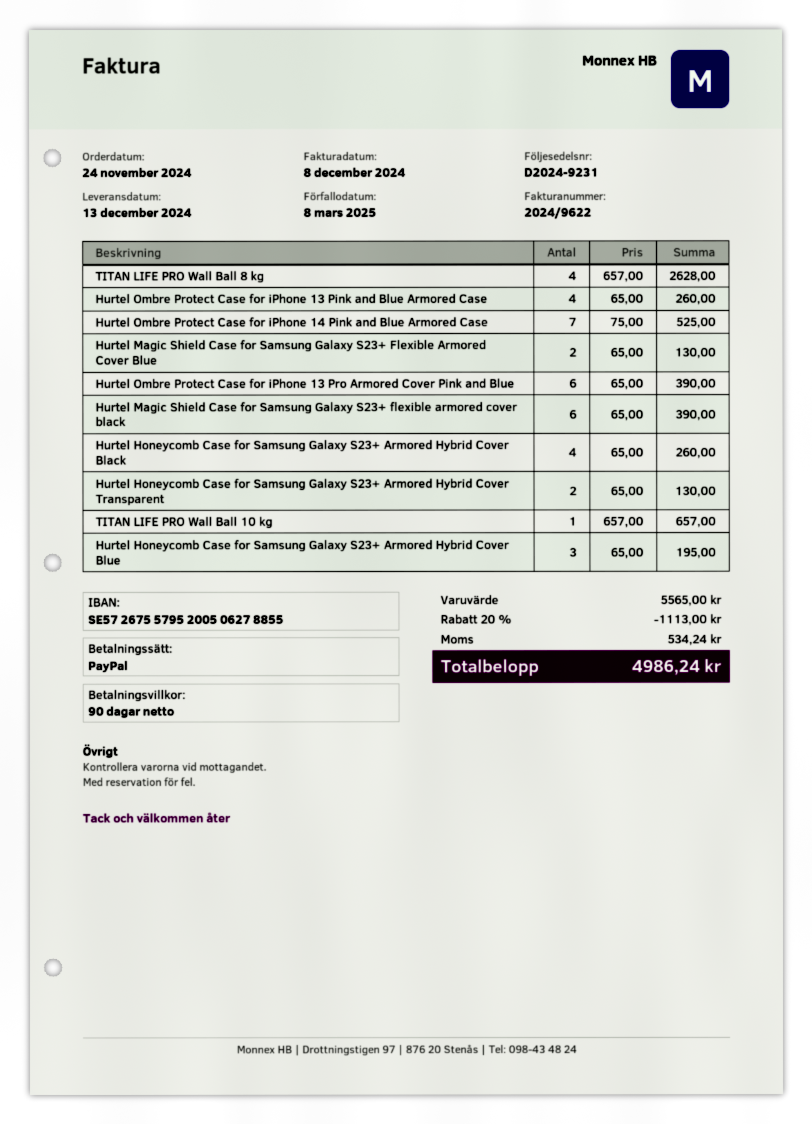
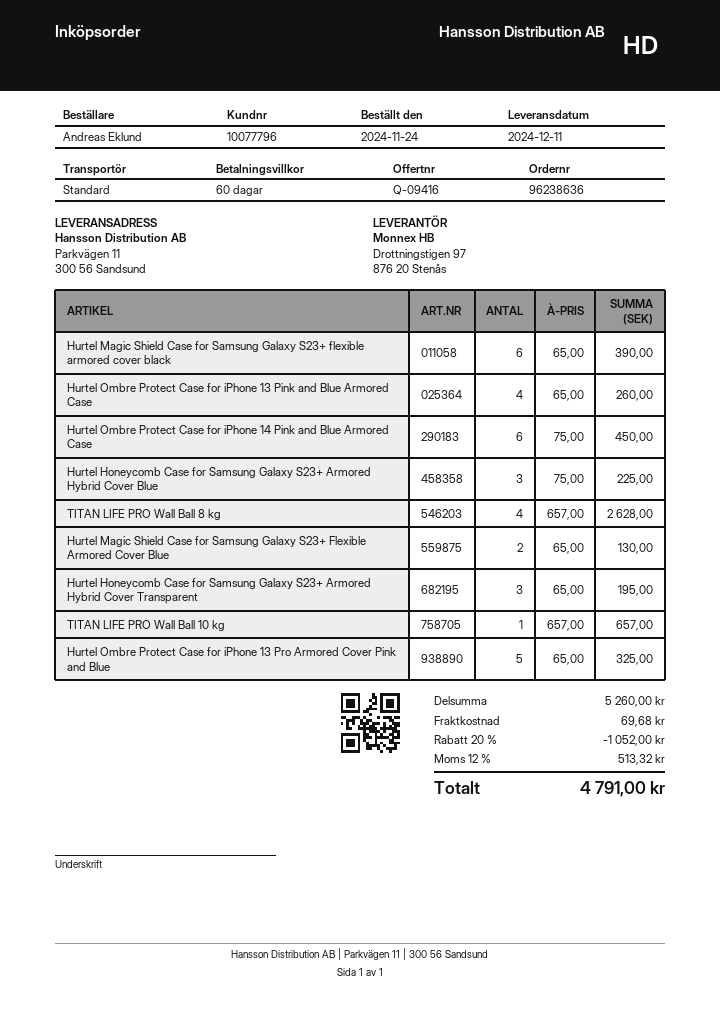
delivery date: 2024-12-13 -> 2024-12-11
payment terms: 90 days -> 60 days
Hurtel Ombre Protect Case for iPhone 14 Pink and Blue Armored Case: 7 x 75.00 = 525.00 -> 6 x 75.00 = 450.00
Hurtel Ombre Protect Case for iPhone 13 Pro Armored Cover Pink and Blue: 6 x 65.00 = 390.00 -> 5 x 65.00 = 325.00
Hurtel Honeycomb Case for Samsung Galaxy S23+ Armored Hybrid Cover Black: 4 x 65.00 = 260.00 -> none
Hurtel Honeycomb Case for Samsung Galaxy S23+ Armored Hybrid Cover Transparent: 2 x 65.00 = 130.00 -> 3 x 65.00 = 195.00
Hurtel Honeycomb Case for Samsung Galaxy S23+ Armored Hybrid Cover Blue: 3 x 65.00 = 195.00 -> 3 x 75.00 = 225.00
subtotal: 5565.00 -> 5260.00
discount: 20% = 1113.00 -> 20% = 1052.00
shipping: none -> 69.68
tax: 534.24 -> 513.32
total: 4986.24 -> 4791.00

